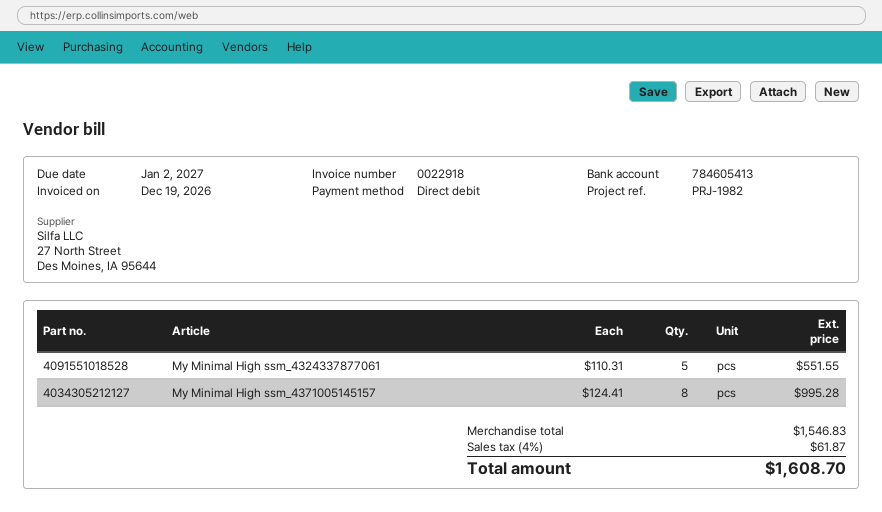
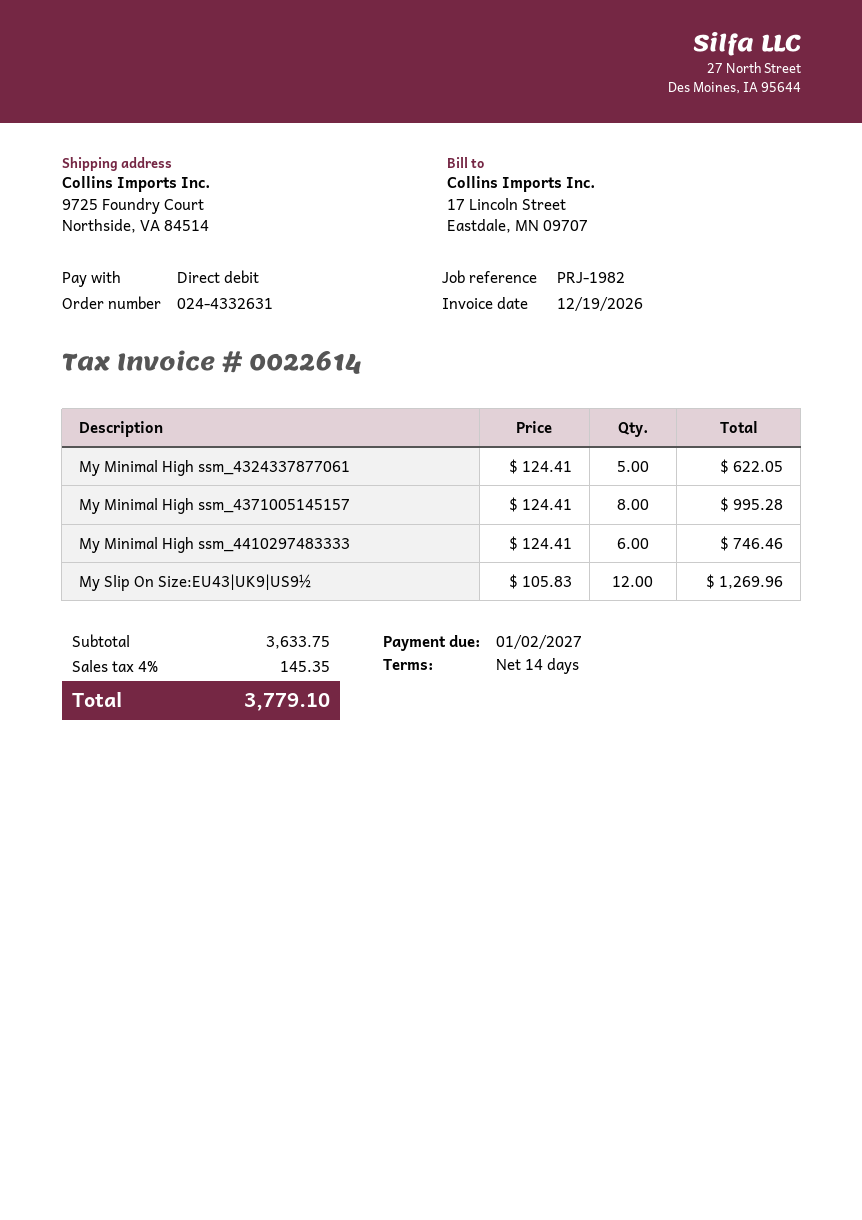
invoice number: 0022918 -> 0022614
My Minimal High ssm_4324337877061: 5 x 110.31 = 551.55 -> 5 x 124.41 = 622.05
My Minimal High ssm_4410297483333: none -> 6 x 124.41 = 746.46
My Slip On Size:EU43|UK9|US9½: none -> 12 x 105.83 = 1269.96
subtotal: 1546.83 -> 3633.75
tax: 4% = 61.87 -> 4% = 145.35
total: 1608.70 -> 3779.10

